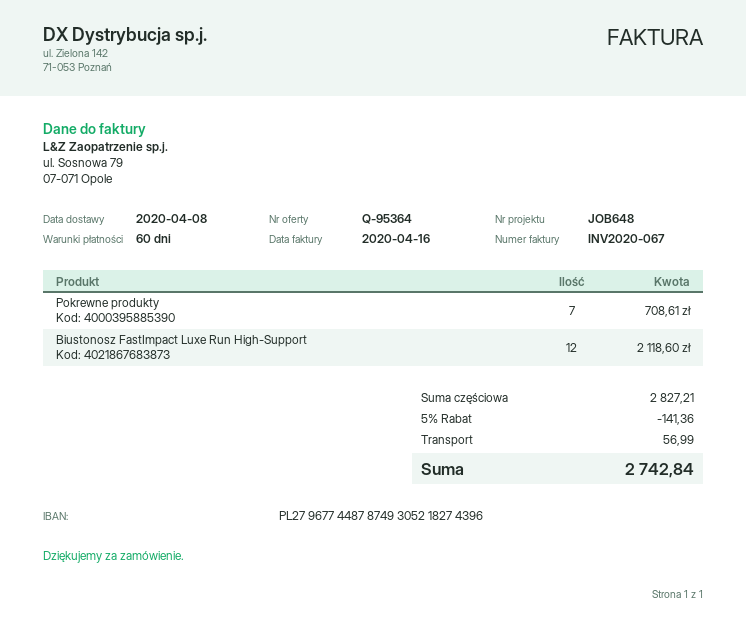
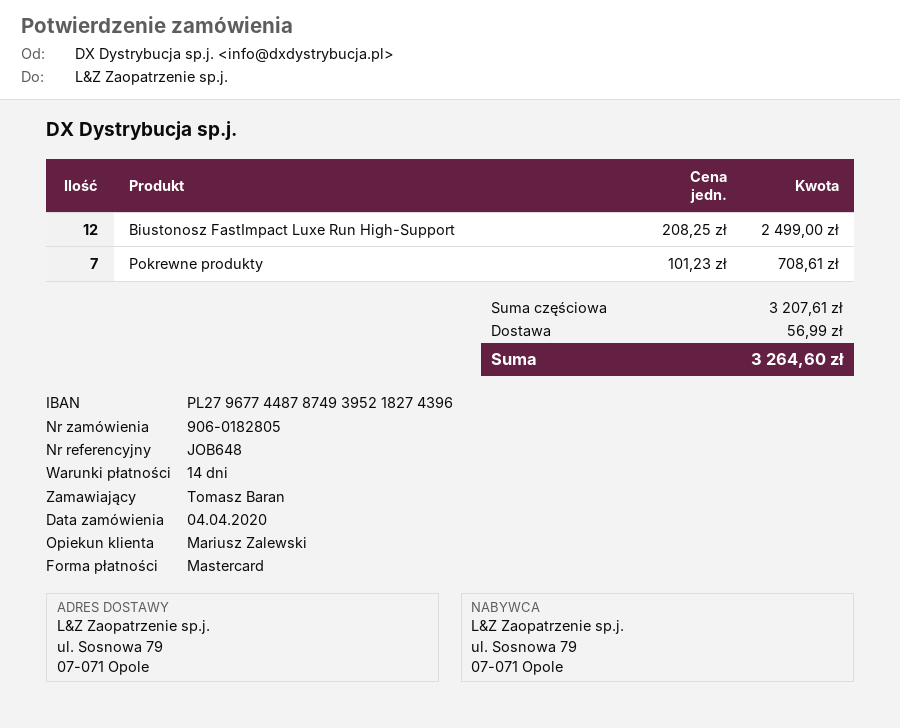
payment terms: 60 days -> 14 days
bank account: PL27967744878749305218274396 -> PL27967744878749395218274396
Biustonosz FastImpact Luxe Run High-Support: 12 for 2118.60 -> 12 for 2499.00
subtotal: 2827.21 -> 3207.61
discount: 5% = 141.36 -> none
total: 2742.84 -> 3264.60

